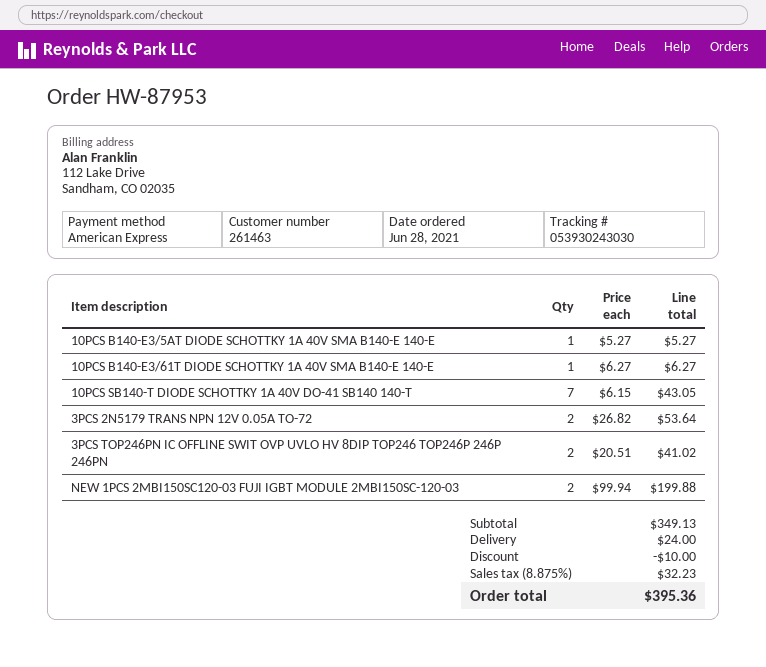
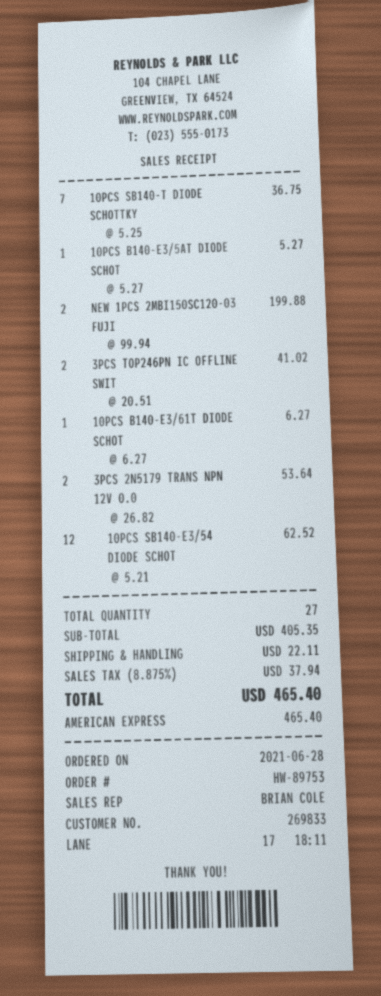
order number: HW-87953 -> HW-89753
customer number: 261463 -> 269833
10PCS SB140-T DIODE SCHOTTKY 1A 40V DO-41 SB140 140-T: 7 x 6.15 = 43.05 -> 7 x 5.25 = 36.75
10PCS SB140-E3/54 DIODE SCHOT: none -> 12 x 5.21 = 62.52
subtotal: 349.13 -> 405.35
discount: 10.00 -> none
shipping: 24.00 -> 22.11
tax: 8.875% = 32.23 -> 8.875% = 37.94
total: 395.36 -> 465.40

